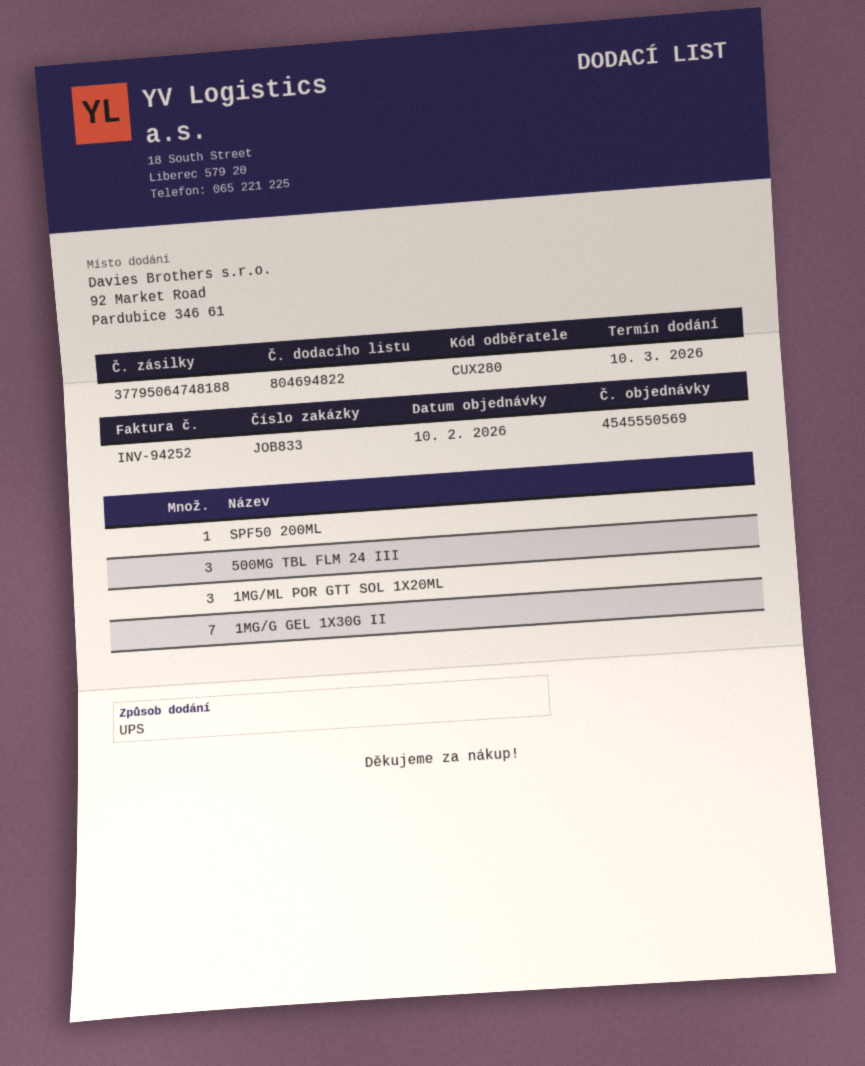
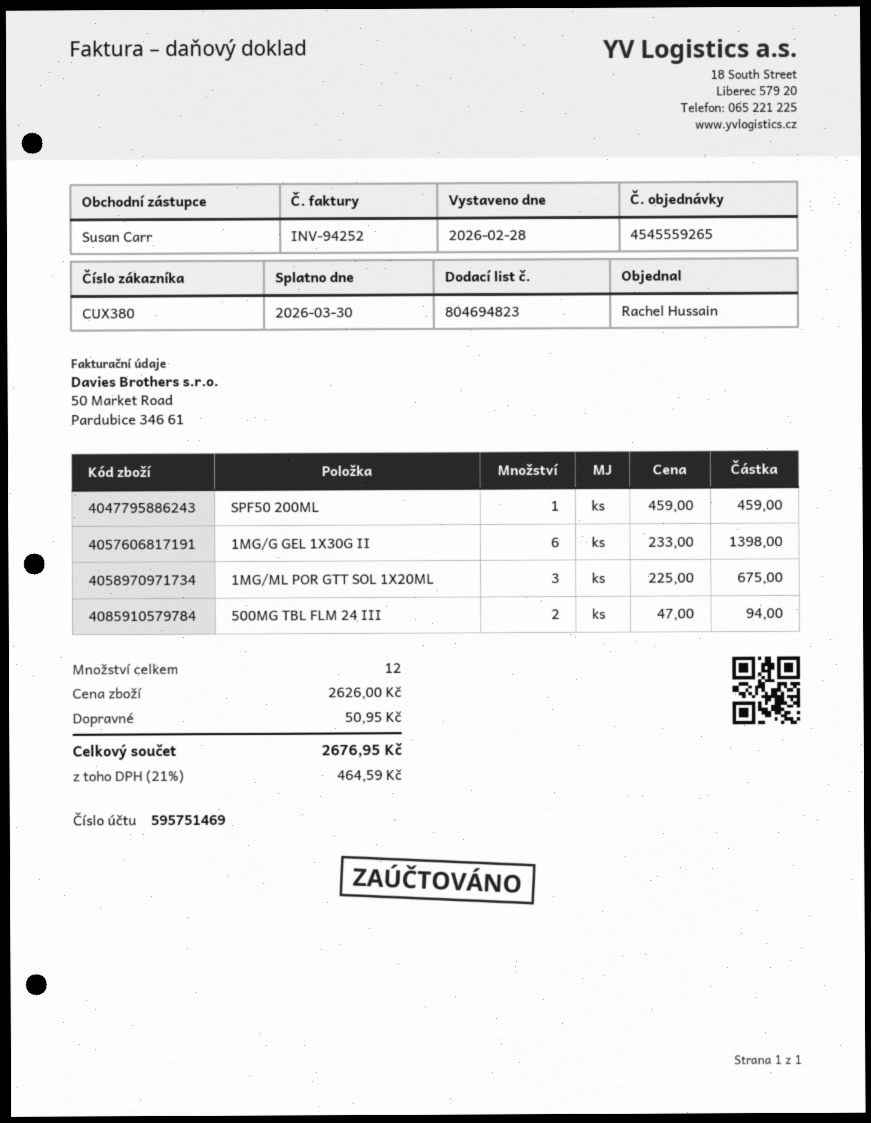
order number: 4545550569 -> 4545559265
delivery note number: 804694822 -> 804694823
customer number: CUX280 -> CUX380
500MG TBL FLM 24 III: 3 -> 2
1MG/G GEL 1X30G II: 7 -> 6

